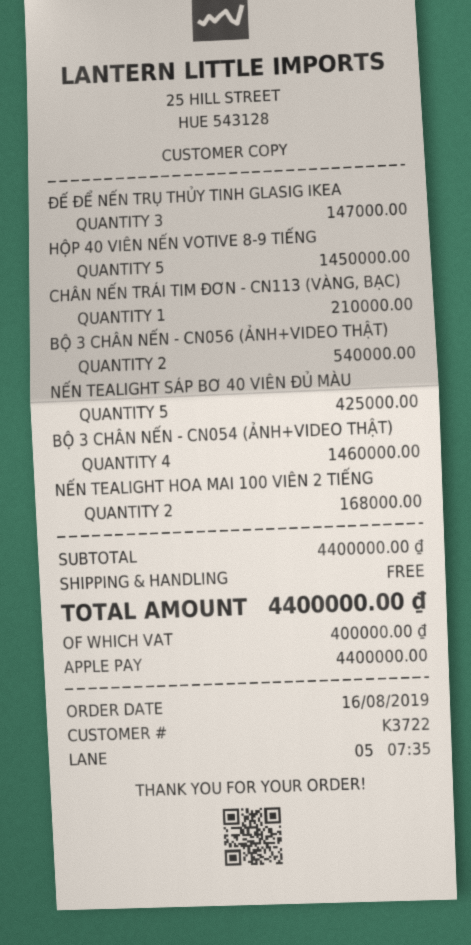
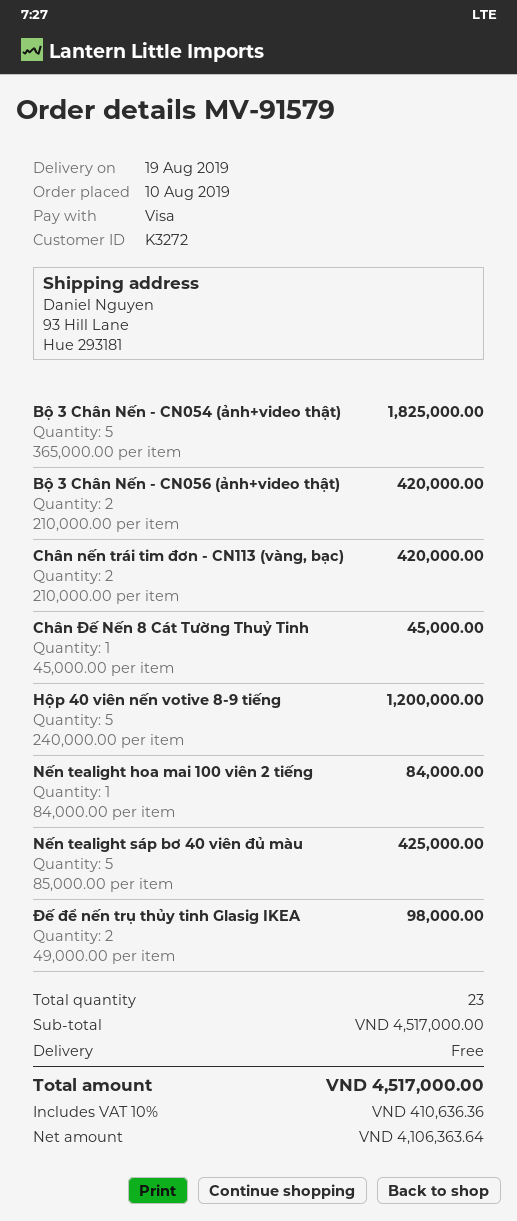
order date: 2019-08-16 -> 2019-08-10
customer number: K3722 -> K3272
payment method: Apple Pay -> Visa
ĐẾ ĐỂ NẾN TRỤ THỦY TINH GLASIG IKEA: 3 for 147000.00 -> 2 for 98000.00
HỘP 40 VIÊN NẾN VOTIVE 8-9 TIẾNG: 5 for 1450000.00 -> 5 for 1200000.00
CHÂN NẾN TRÁI TIM ĐƠN - CN113 (VÀNG, BẠC): 1 for 210000.00 -> 2 for 420000.00
BỘ 3 CHÂN NẾN - CN056 (ẢNH+VIDEO THẬT): 2 for 540000.00 -> 2 for 420000.00
BỘ 3 CHÂN NẾN - CN054 (ẢNH+VIDEO THẬT): 4 for 1460000.00 -> 5 for 1825000.00
NẾN TEALIGHT HOA MAI 100 VIÊN 2 TIẾNG: 2 for 168000.00 -> 1 for 84000.00
Chân Đế Nến 8 Cát Tường Thuỷ Tinh: none -> 1 for 45000.00
subtotal: 4400000.00 -> 4517000.00
tax: 400000.00 -> 410636.36
total: 4400000.00 -> 4517000.00

